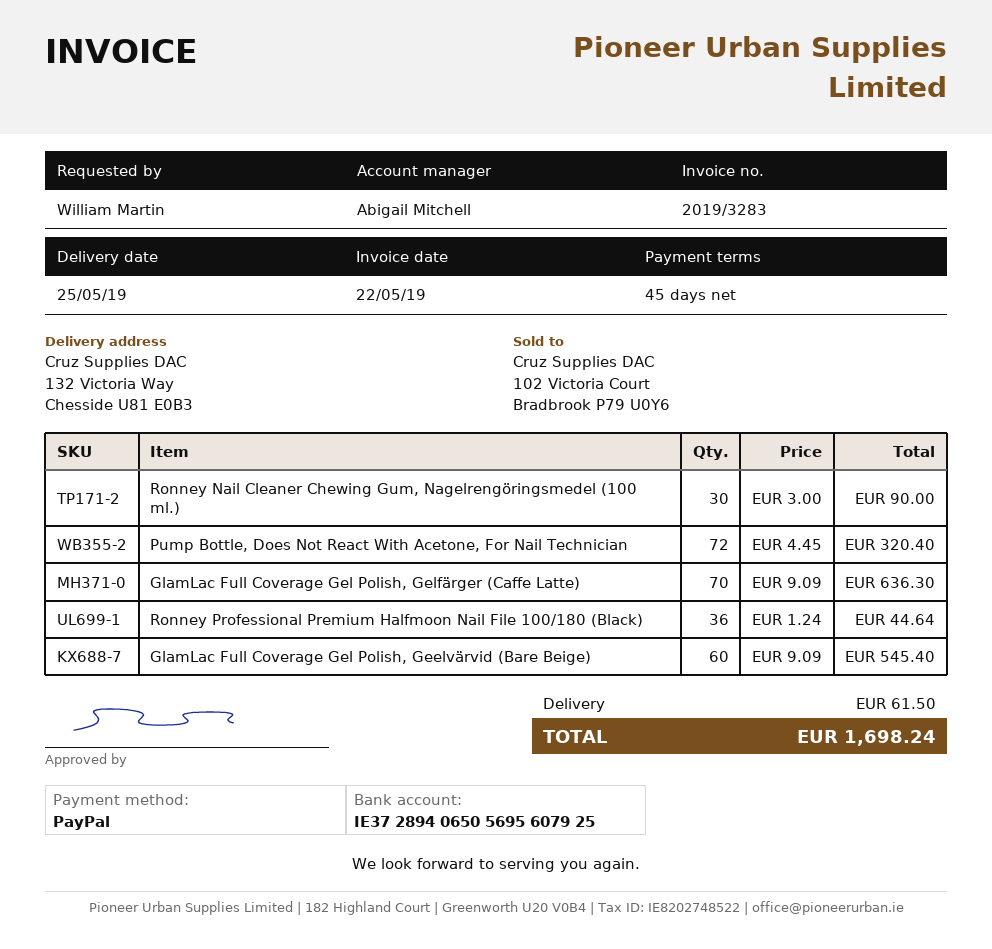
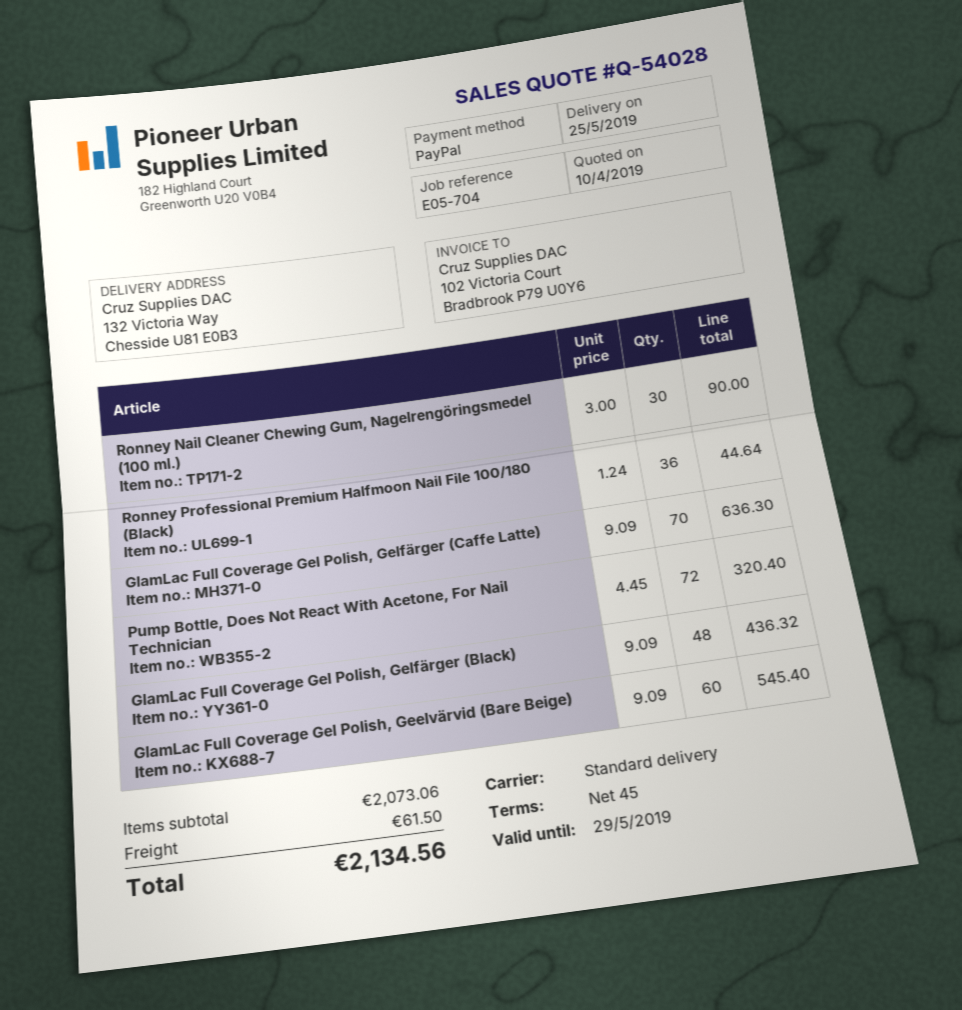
GlamLac Full Coverage Gel Polish, Gelfärger (Black): none -> 48 x 9.09 = 436.32
total: 1698.24 -> 2134.56

